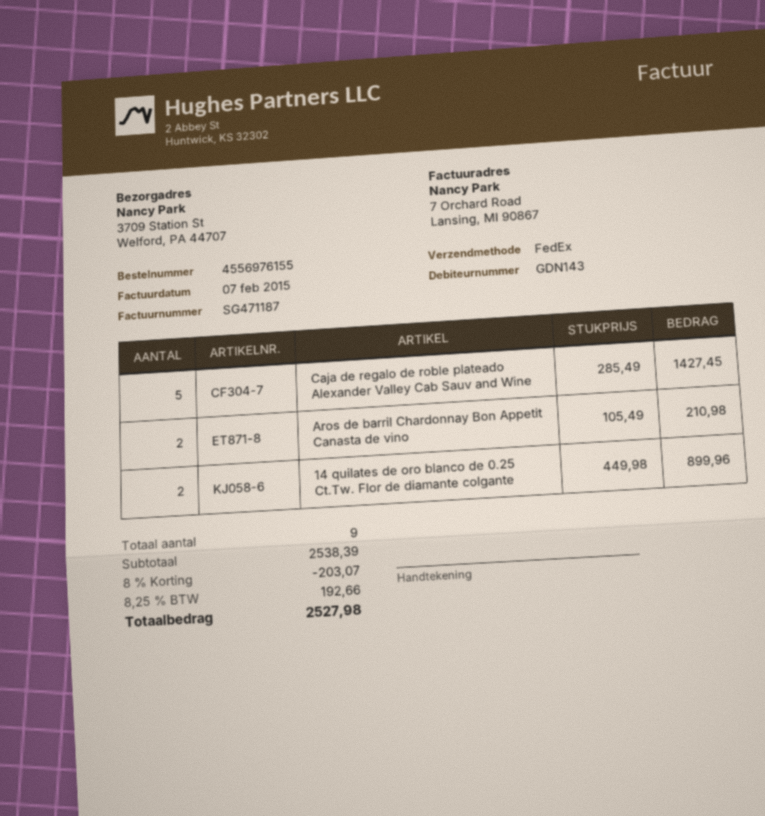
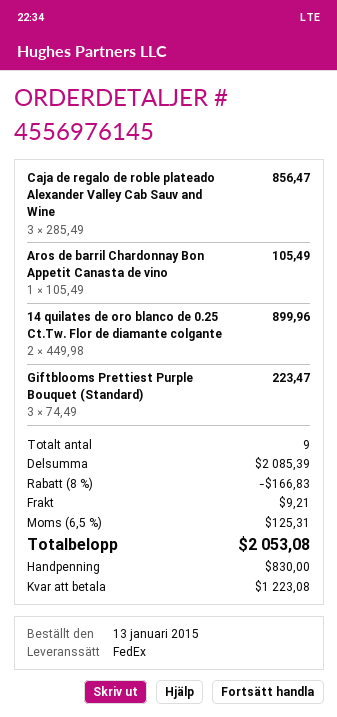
order number: 4556976155 -> 4556976145
Caja de regalo de roble plateado Alexander Valley Cab Sauv and Wine: 5 x 285.49 = 1427.45 -> 3 x 285.49 = 856.47
Aros de barril Chardonnay Bon Appetit Canasta de vino: 2 x 105.49 = 210.98 -> 1 x 105.49 = 105.49
Giftblooms Prettiest Purple Bouquet (Standard): none -> 3 x 74.49 = 223.47
subtotal: 2538.39 -> 2085.39
discount: 8% = 203.07 -> 8% = 166.83
shipping: none -> 9.21
tax: 8.25% = 192.66 -> 6.5% = 125.31
total: 2527.98 -> 2053.08

